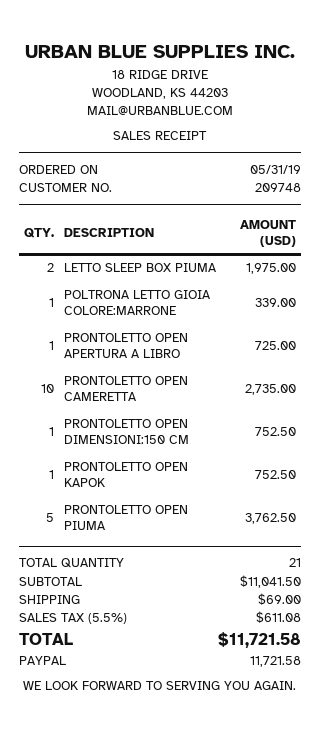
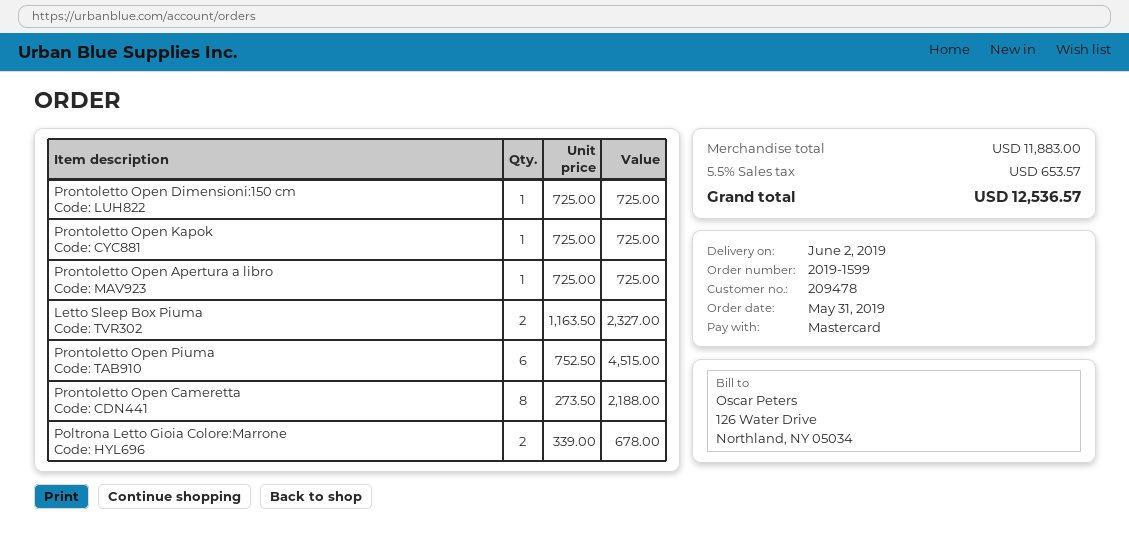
customer number: 209748 -> 209478
payment method: PayPal -> Mastercard
LETTO SLEEP BOX PIUMA: 2 for 1975.00 -> 2 for 2327.00
POLTRONA LETTO GIOIA COLORE:MARRONE: 1 for 339.00 -> 2 for 678.00
PRONTOLETTO OPEN CAMERETTA: 10 for 2735.00 -> 8 for 2188.00
PRONTOLETTO OPEN DIMENSIONI:150 CM: 1 for 752.50 -> 1 for 725.00
PRONTOLETTO OPEN KAPOK: 1 for 752.50 -> 1 for 725.00
PRONTOLETTO OPEN PIUMA: 5 for 3762.50 -> 6 for 4515.00
subtotal: 11041.50 -> 11883.00
shipping: 69.00 -> none
tax: 5.5% = 611.08 -> 5.5% = 653.57
total: 11721.58 -> 12536.57

